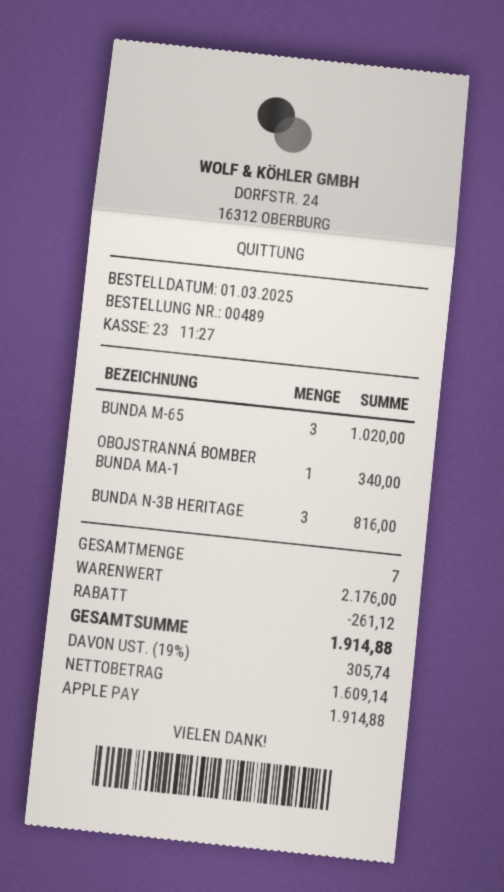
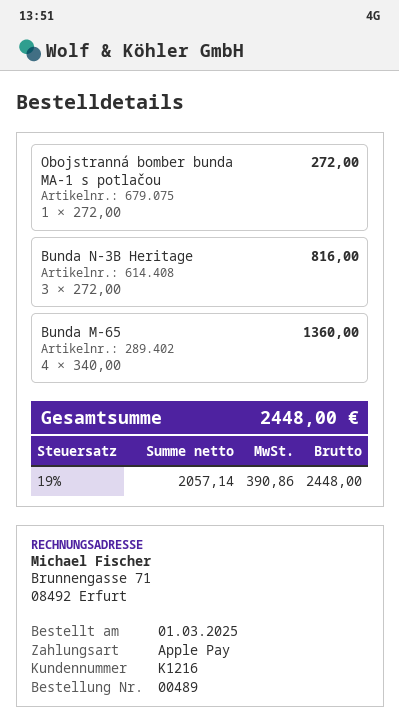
BUNDA M-65: 3 for 1020.00 -> 4 for 1360.00
OBOJSTRANNÁ BOMBER BUNDA MA-1: 1 for 340.00 -> 1 for 272.00
discount: 261.12 -> none
net: 1609.14 -> 2057.14
tax: 19% = 305.74 -> 19% = 390.86
total: 1914.88 -> 2448.00

